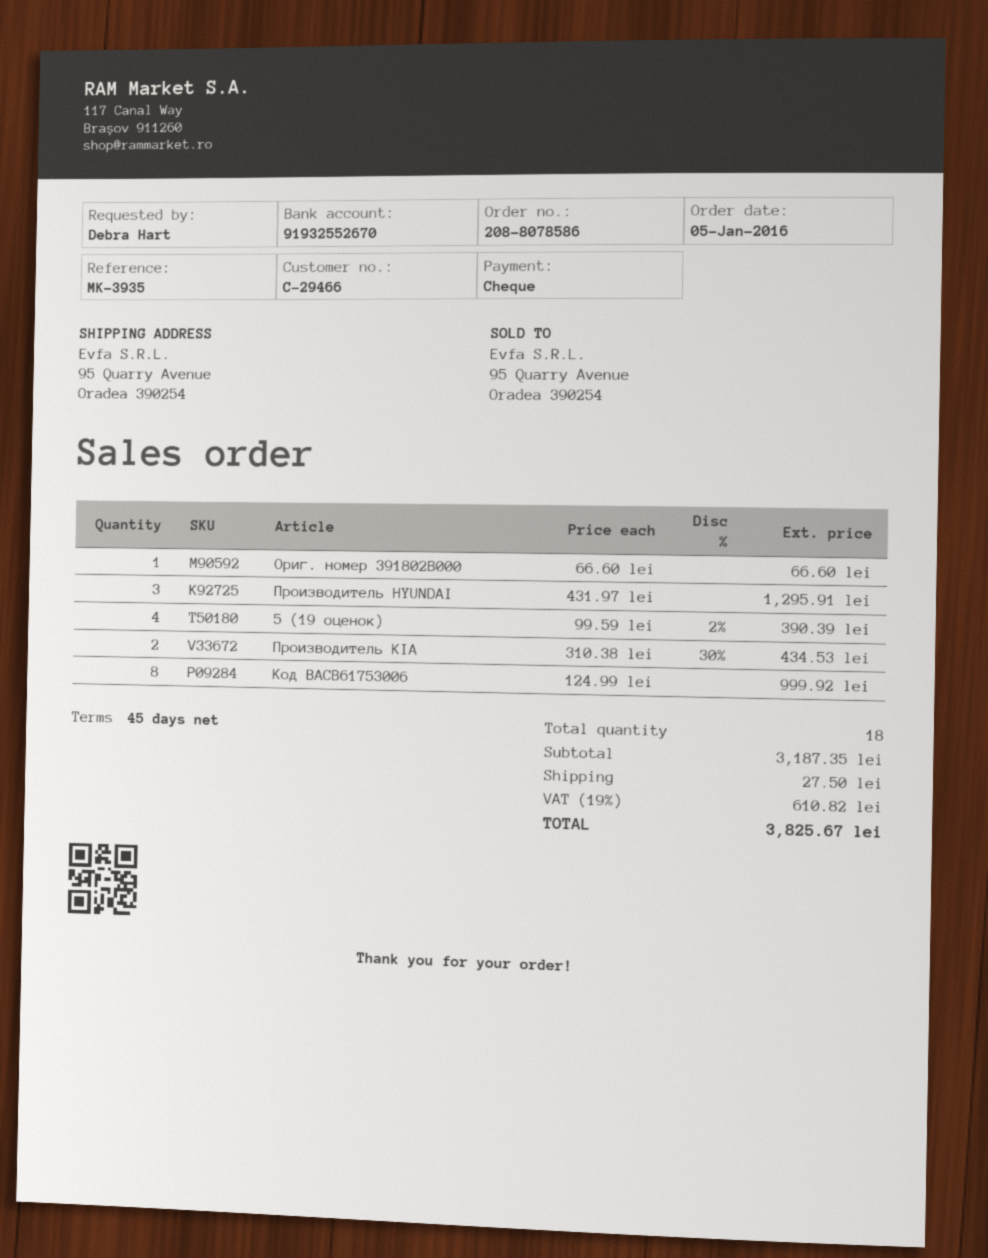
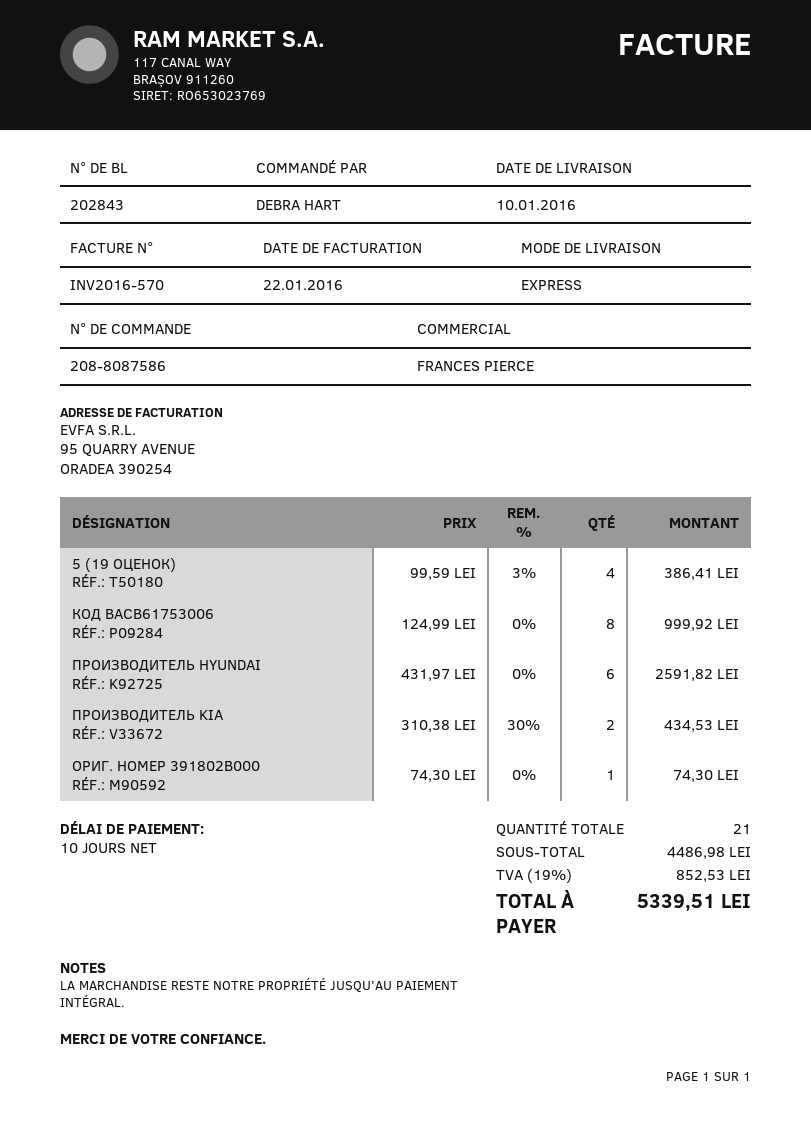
order number: 208-8078586 -> 208-8087586
payment terms: 45 days -> 10 days
Ориг. номер 391802B000: 1 x 66.60 = 66.60 -> 1 x 74.30 = 74.30
Производитель HYUNDAI: 3 x 431.97 = 1295.91 -> 6 x 431.97 = 2591.82
5 (19 оценок): 4 x 99.59 - 2% = 390.39 -> 4 x 99.59 - 3% = 386.41
total quantity: 18 -> 21
subtotal: 3187.35 -> 4486.98
shipping: 27.50 -> none
tax: 19% = 610.82 -> 19% = 852.53
total: 3825.67 -> 5339.51

